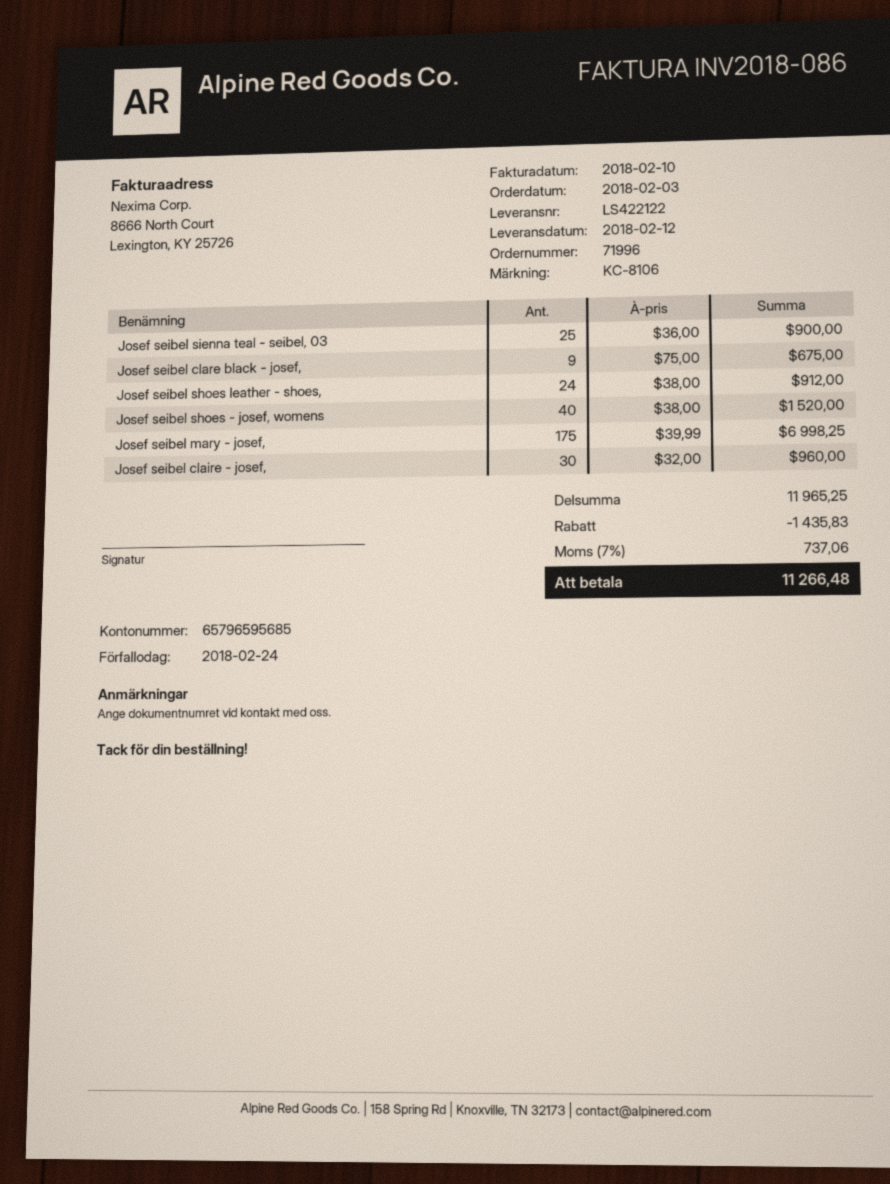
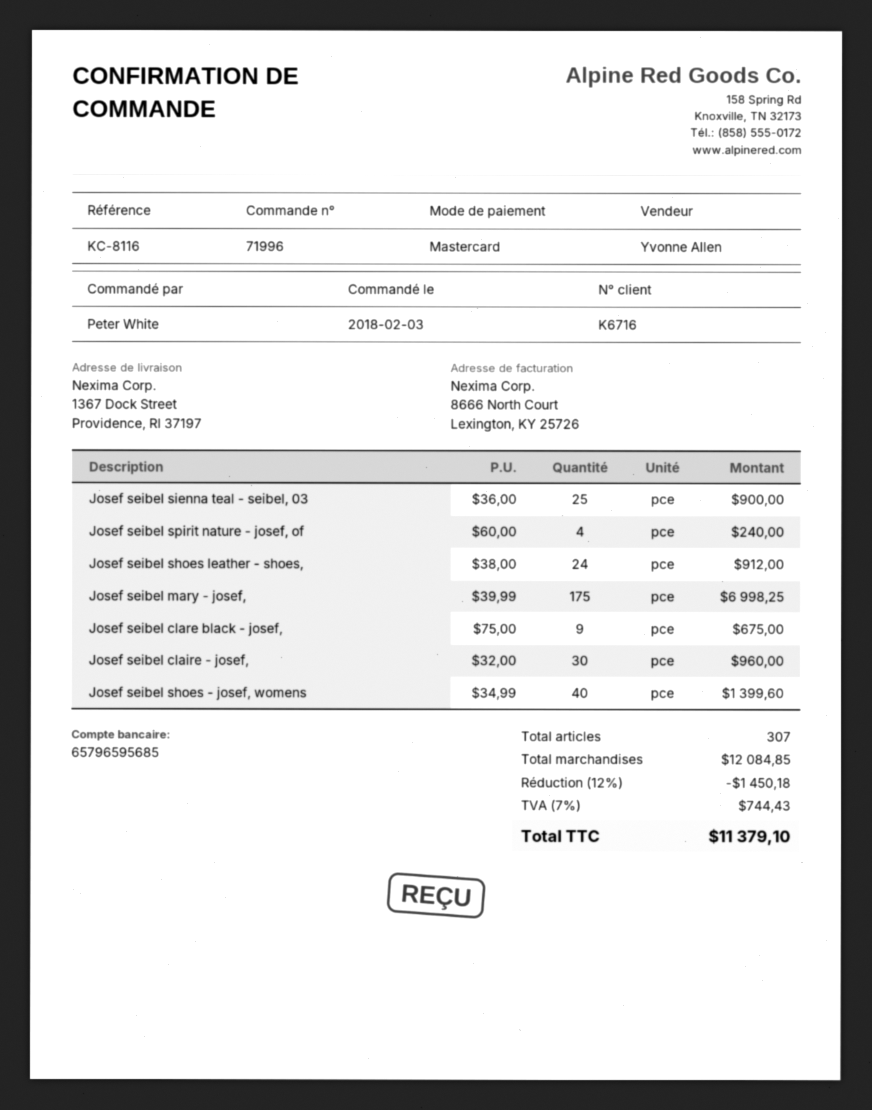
reference: KC-8106 -> KC-8116
Josef seibel shoes - josef, womens: 40 x 38.00 = 1520.00 -> 40 x 34.99 = 1399.60
Josef seibel spirit nature - josef, of: none -> 4 x 60.00 = 240.00
subtotal: 11965.25 -> 12084.85
discount: 1435.83 -> 1450.18
tax: 7% = 737.06 -> 7% = 744.43
total: 11266.48 -> 11379.10

